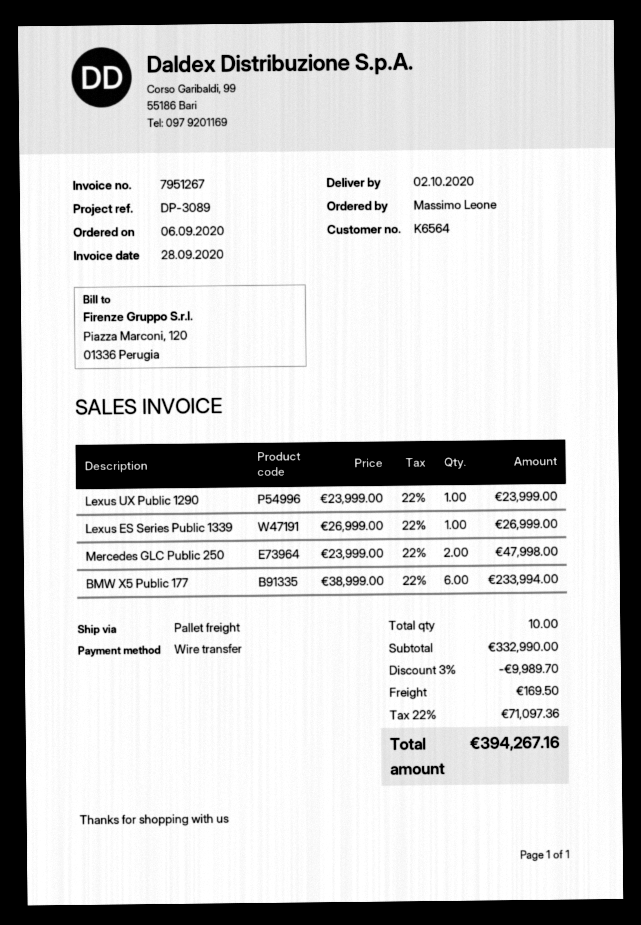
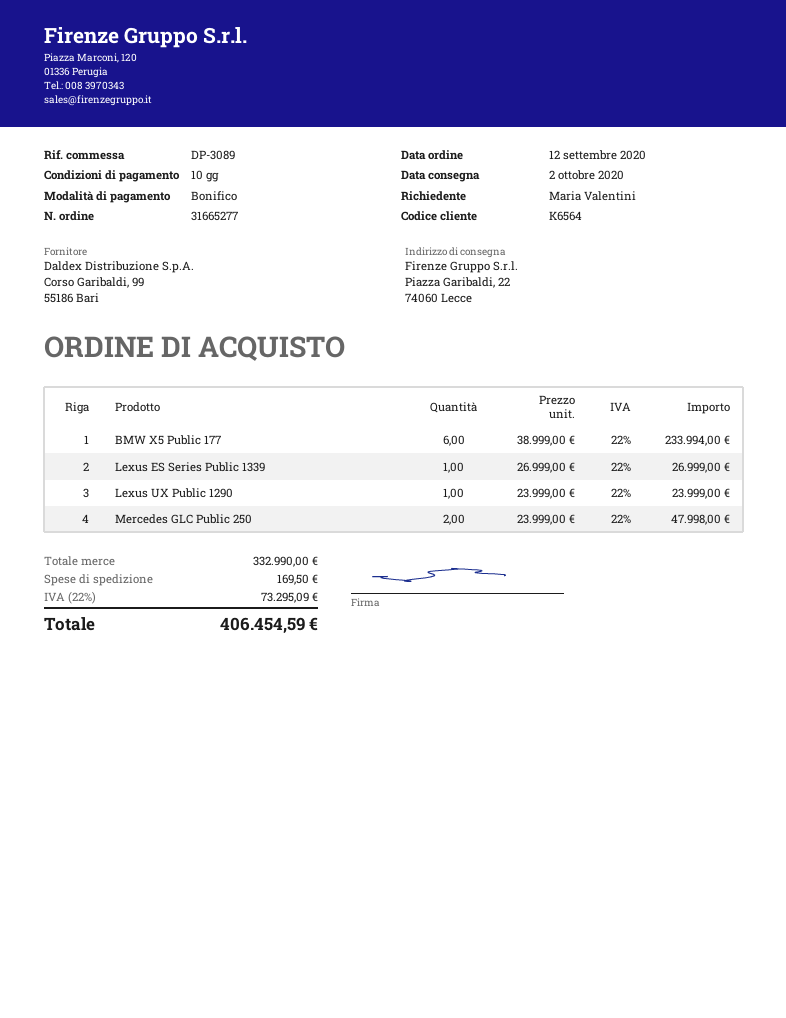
order date: 2020-09-06 -> 2020-09-12
ordered by: Massimo Leone -> Maria Valentini
discount: 3% = 9989.70 -> none
tax: 22% = 71097.36 -> 22% = 73295.09
total: 394267.16 -> 406454.59

